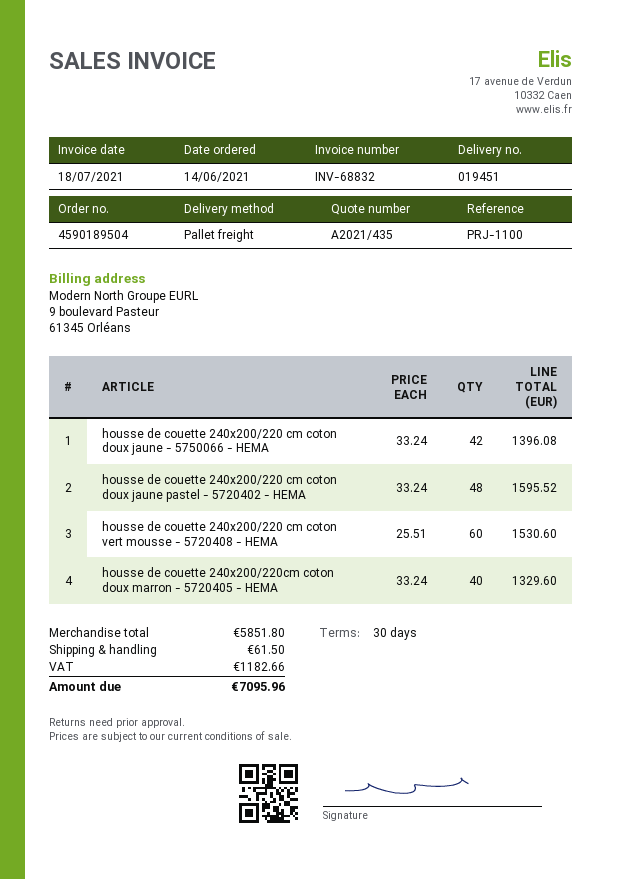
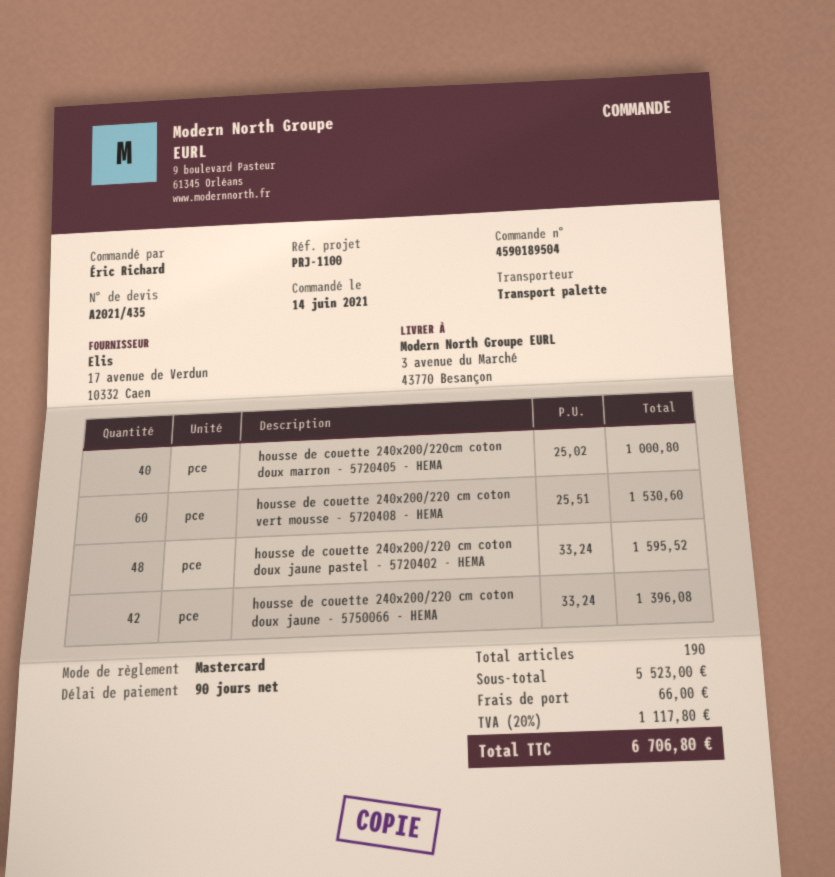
payment terms: 30 days -> 90 days
housse de couette 240x200/220cm coton doux marron - 5720405 - HEMA: 40 x 33.24 = 1329.60 -> 40 x 25.02 = 1000.80
subtotal: 5851.80 -> 5523.00
shipping: 61.50 -> 66.00
tax: 1182.66 -> 1117.80
total: 7095.96 -> 6706.80

